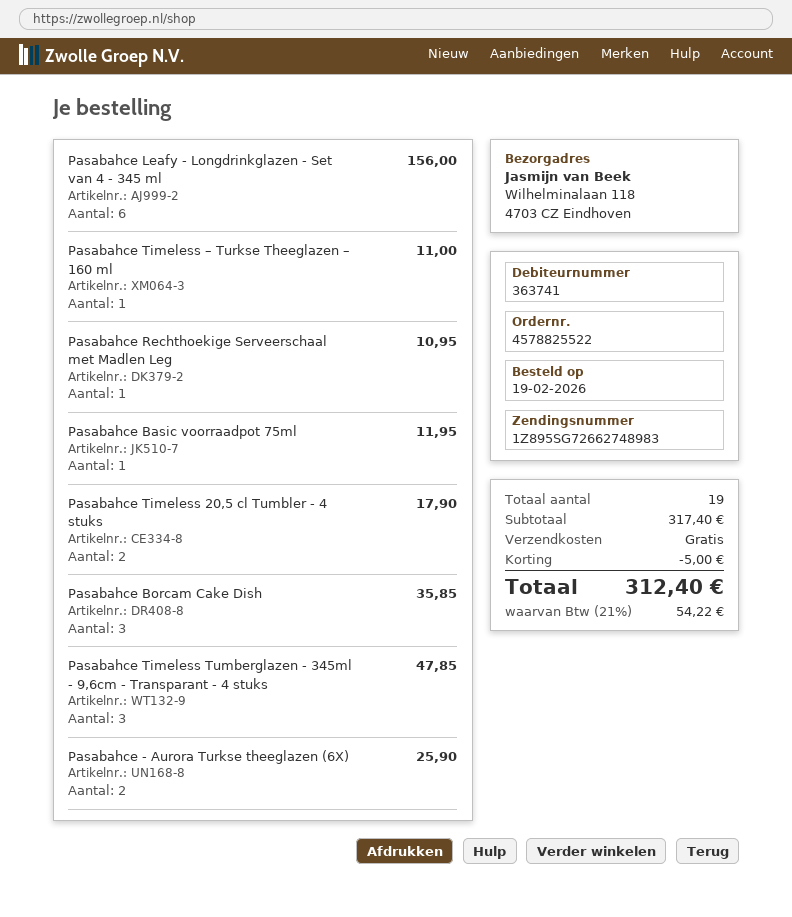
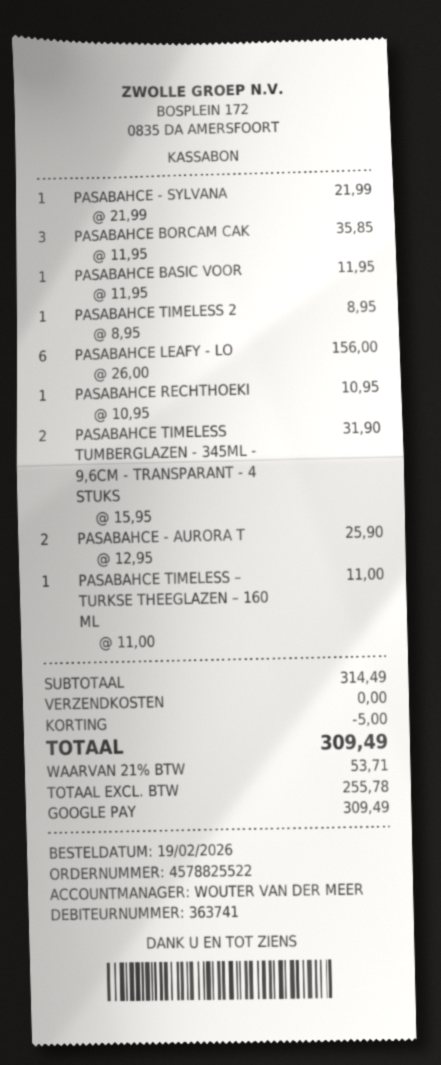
Pasabahce Timeless 20,5 cl Tumbler - 4 stuks: 2 for 17.90 -> 1 for 8.95
Pasabahce Timeless Tumberglazen - 345ml - 9,6cm - Transparant - 4 stuks: 3 for 47.85 -> 2 for 31.90
PASABAHCE - SYLVANA: none -> 1 for 21.99
subtotal: 317.40 -> 314.49
tax: 21% = 54.22 -> 21% = 53.71
total: 312.40 -> 309.49

